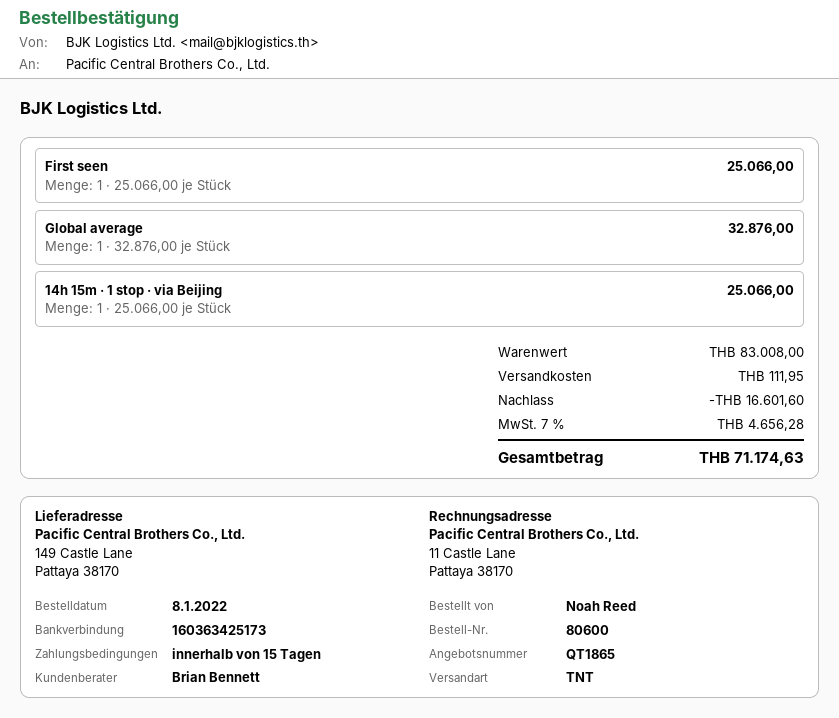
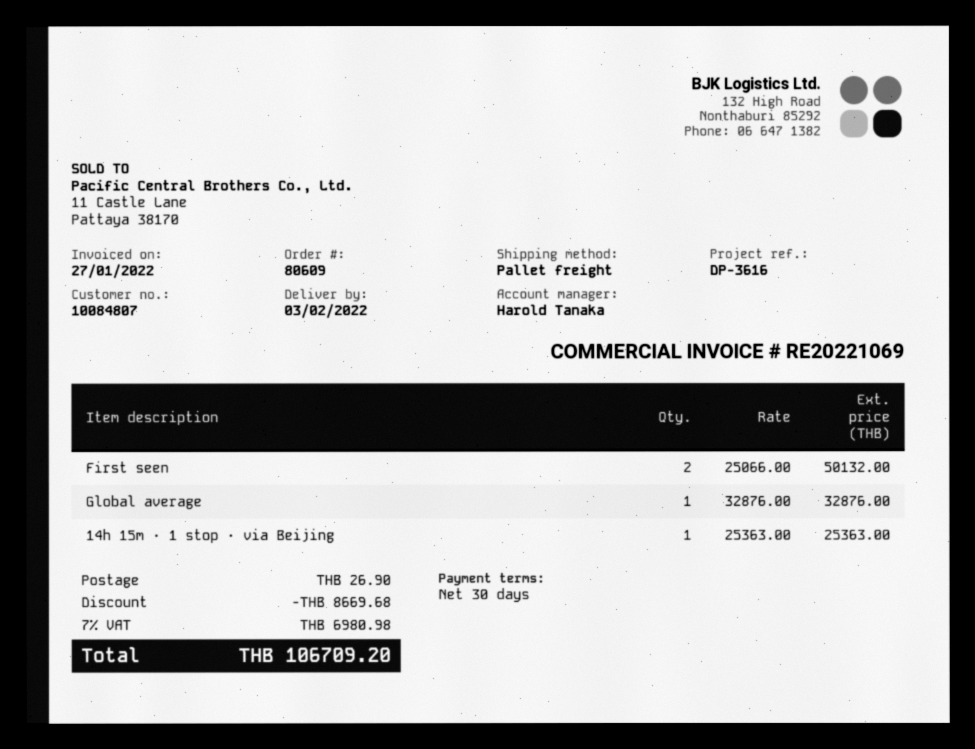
order number: 80600 -> 80609
payment terms: 15 days -> 30 days
sales rep: Brian Bennett -> Harold Tanaka
shipping method: TNT -> pallet freight
First seen: 1 x 25066.00 = 25066.00 -> 2 x 25066.00 = 50132.00
14h 15m · 1 stop · via Beijing: 1 x 25066.00 = 25066.00 -> 1 x 25363.00 = 25363.00
discount: 16601.60 -> 8669.68
shipping: 111.95 -> 26.90
tax: 7% = 4656.28 -> 7% = 6980.98
total: 71174.63 -> 106709.20

